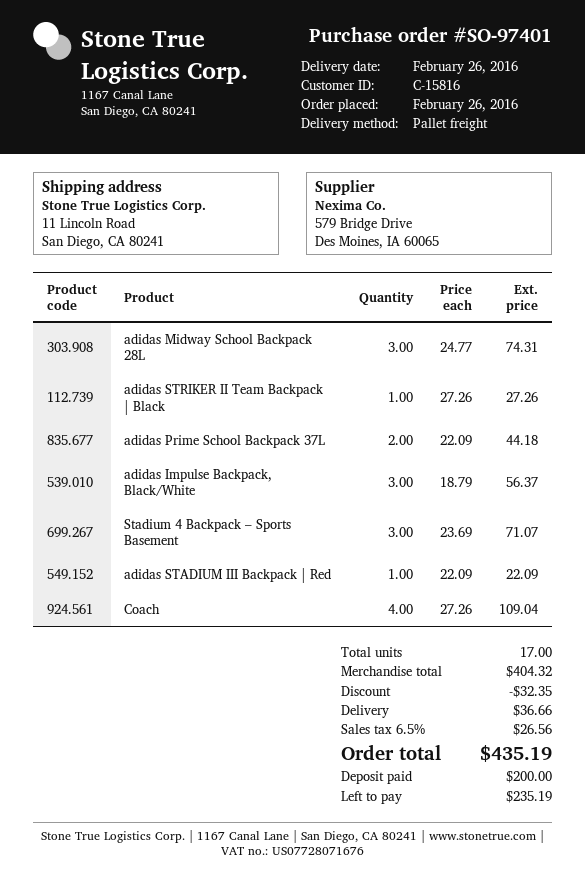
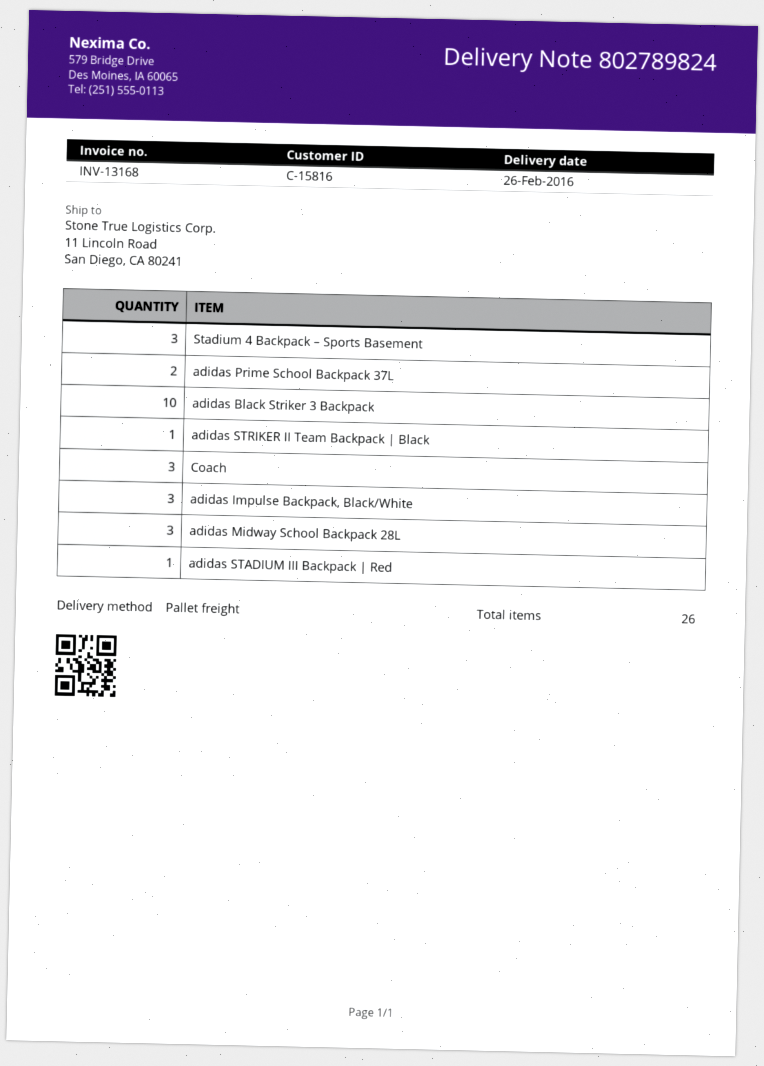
Coach: 4 -> 3
adidas Black Striker 3 Backpack: none -> 10
total quantity: 17 -> 26

